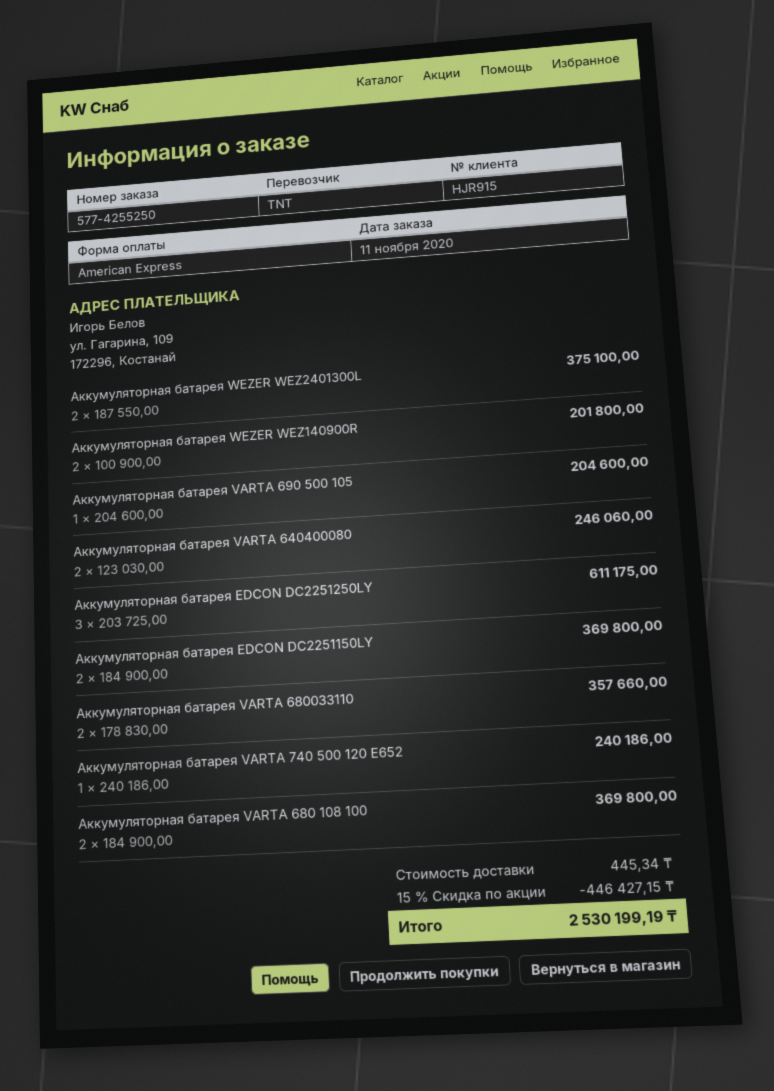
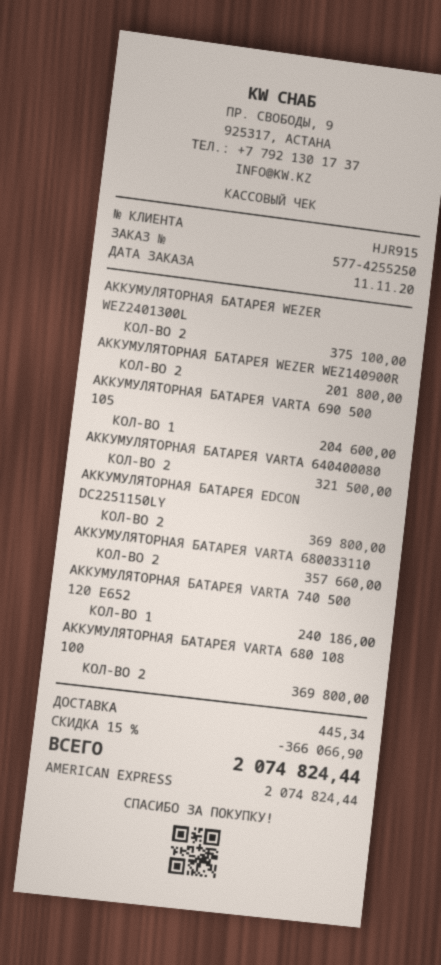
Аккумуляторная батарея VARTA 640400080: 2 for 246060.00 -> 2 for 321500.00
Аккумуляторная батарея EDCON DC2251250LY: 3 for 611175.00 -> none
discount: 15% = 446427.15 -> 15% = 366066.90
total: 2530199.19 -> 2074824.44

